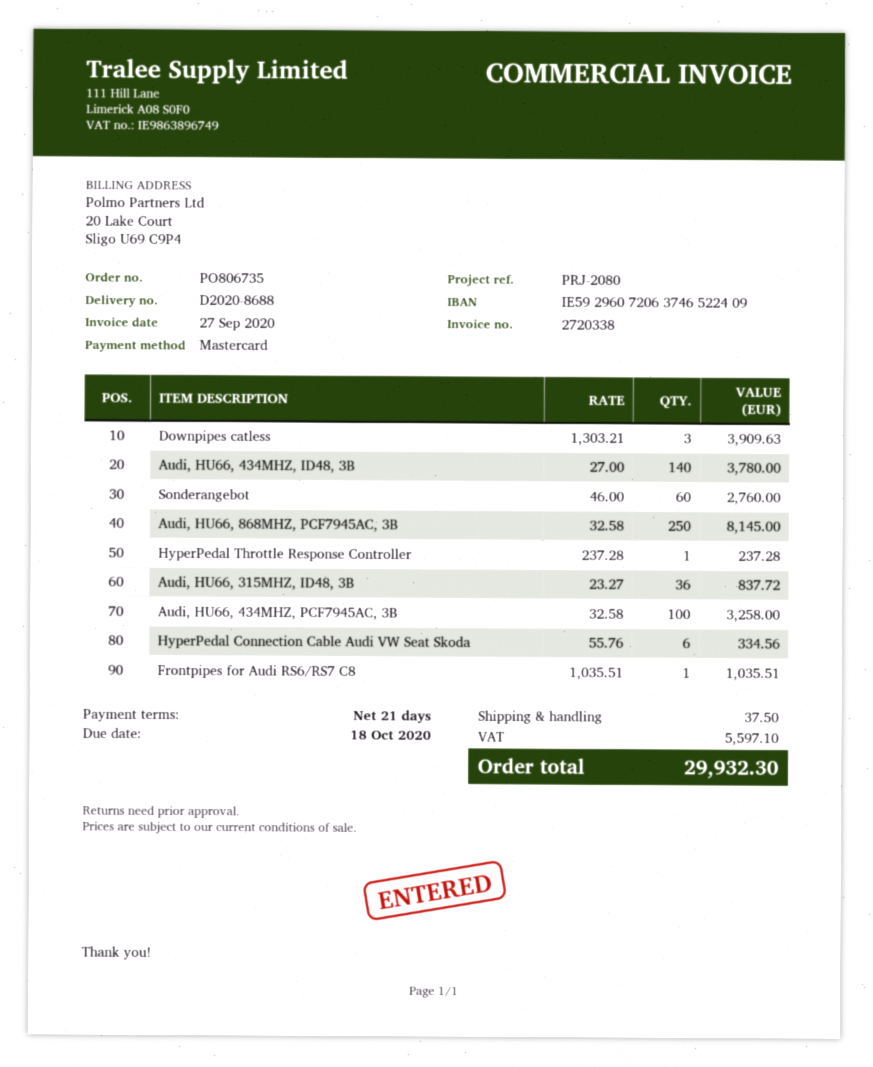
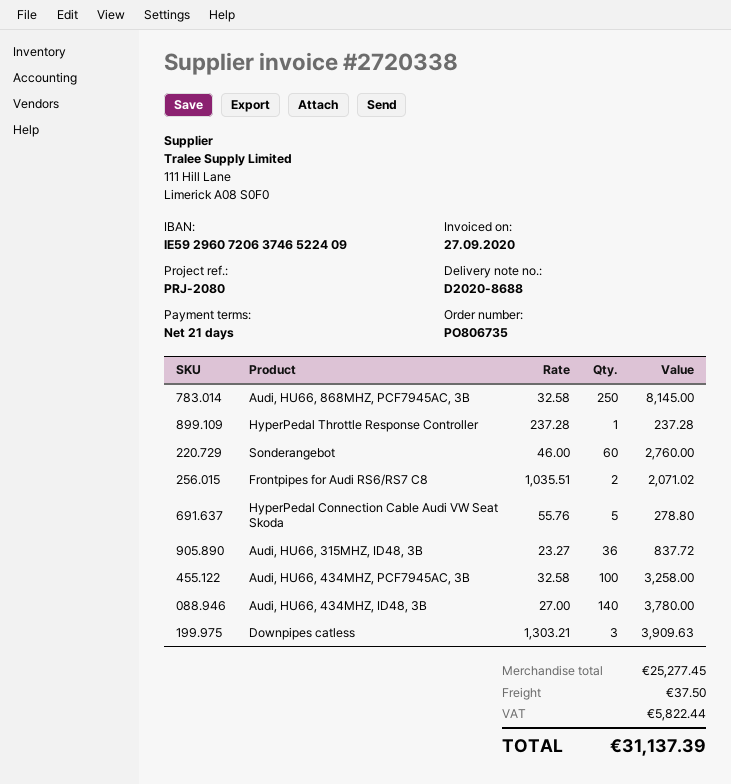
HyperPedal Connection Cable Audi VW Seat Skoda: 6 x 55.76 = 334.56 -> 5 x 55.76 = 278.80
Frontpipes for Audi RS6/RS7 C8: 1 x 1035.51 = 1035.51 -> 2 x 1035.51 = 2071.02
tax: 5597.10 -> 5822.44
total: 29932.30 -> 31137.39

